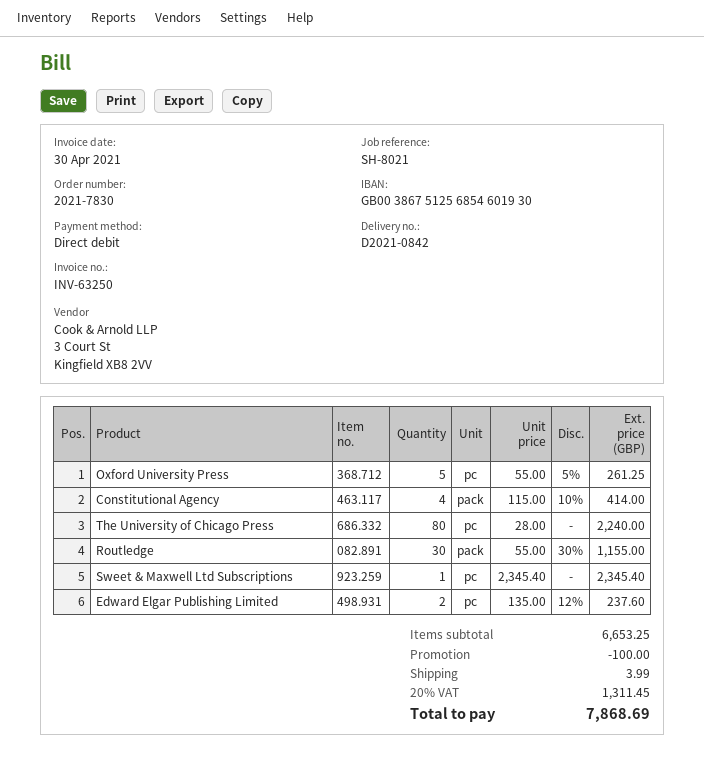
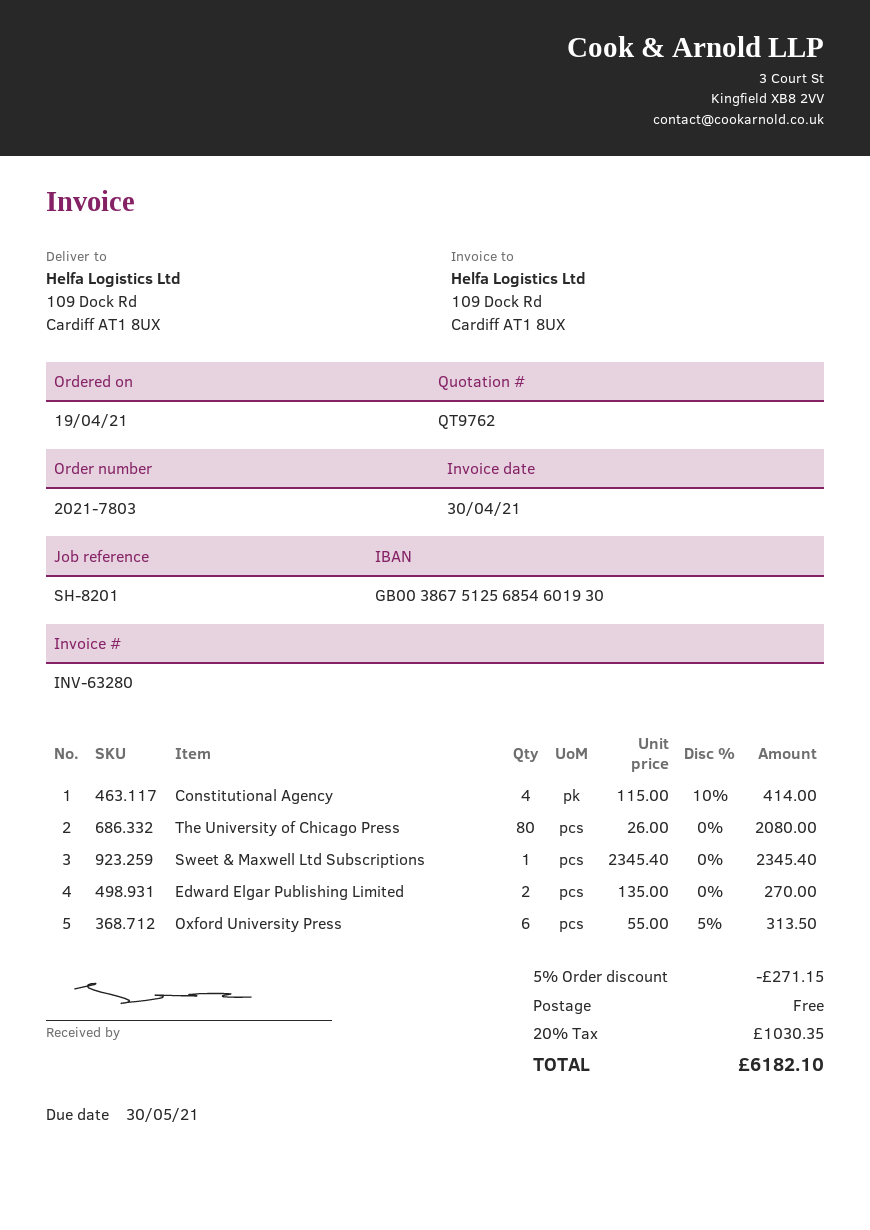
order number: 2021-7830 -> 2021-7803
invoice number: INV-63250 -> INV-63280
reference: SH-8021 -> SH-8201
Oxford University Press: 5 x 55.00 - 5% = 261.25 -> 6 x 55.00 - 5% = 313.50
The University of Chicago Press: 80 x 28.00 = 2240.00 -> 80 x 26.00 = 2080.00
Routledge: 30 x 55.00 - 30% = 1155.00 -> none
Edward Elgar Publishing Limited: 2 x 135.00 - 12% = 237.60 -> 2 x 135.00 = 270.00
discount: 100.00 -> 271.15
shipping: 3.99 -> 0.00
tax: 20% = 1311.45 -> 20% = 1030.35
total: 7868.69 -> 6182.10

